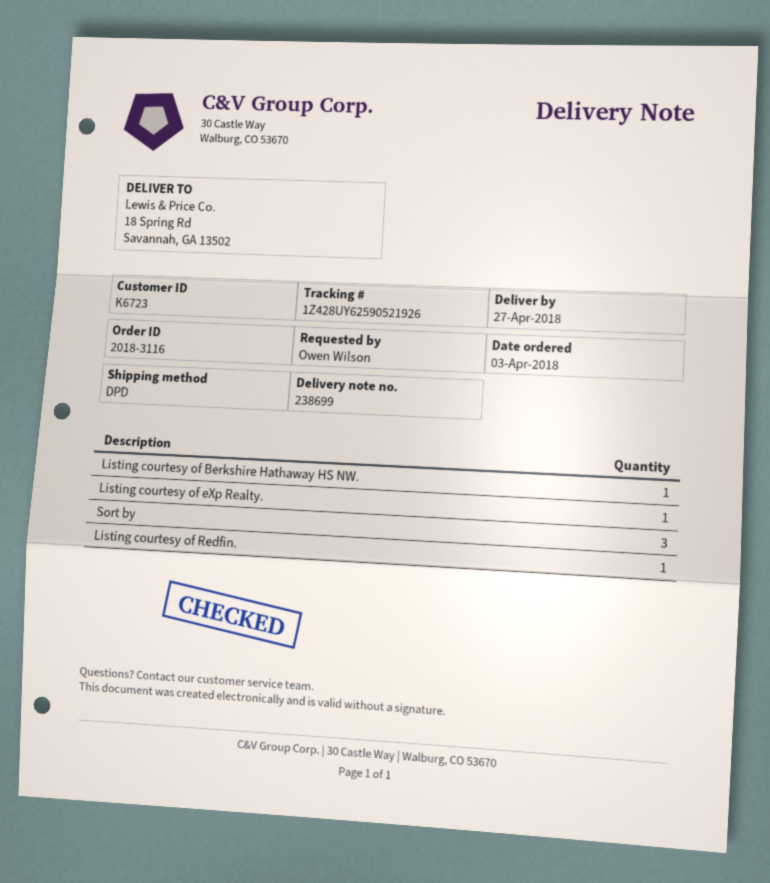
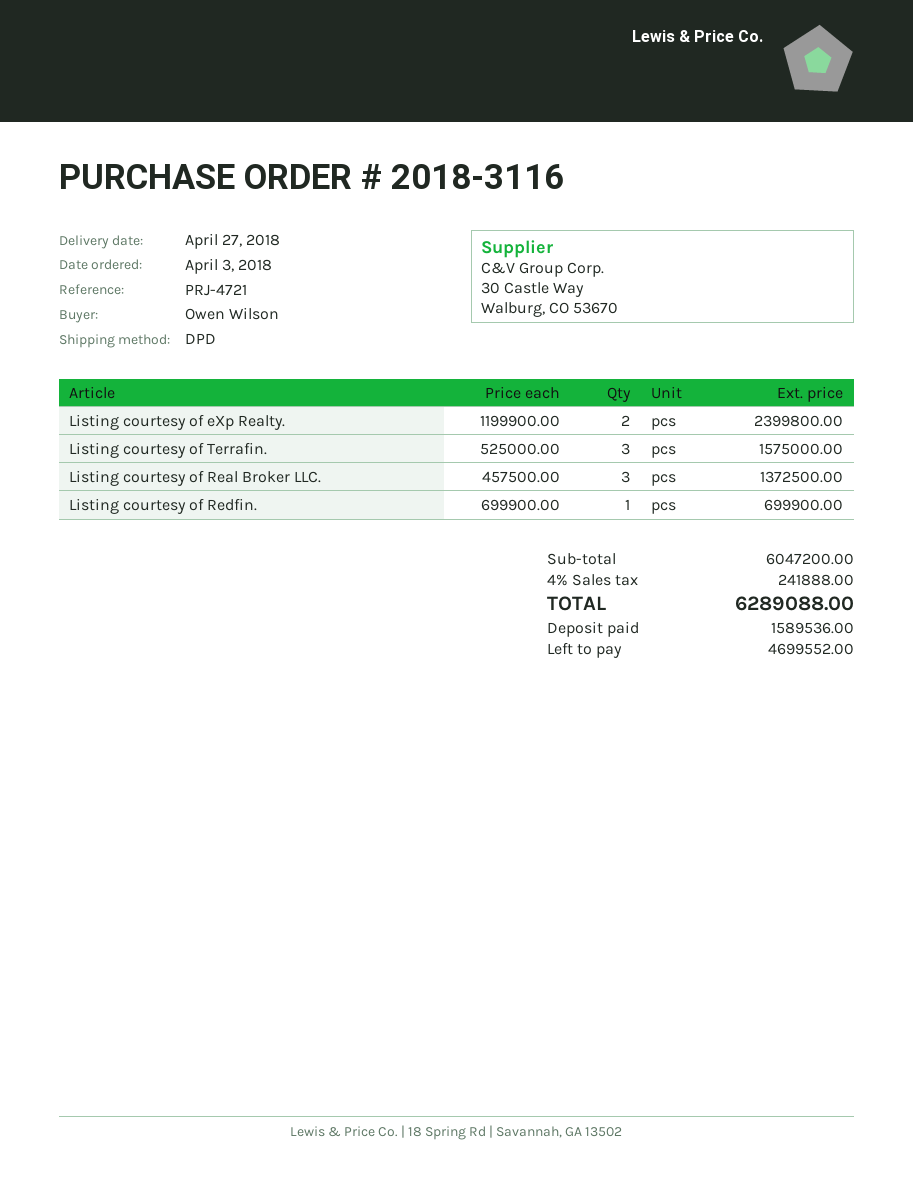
Listing courtesy of Berkshire Hathaway HS NW.: 1 -> none
Listing courtesy of eXp Realty.: 1 -> 2
Sort by: 3 -> none
Listing courtesy of Terrafin.: none -> 3
Listing courtesy of Real Broker LLC.: none -> 3

